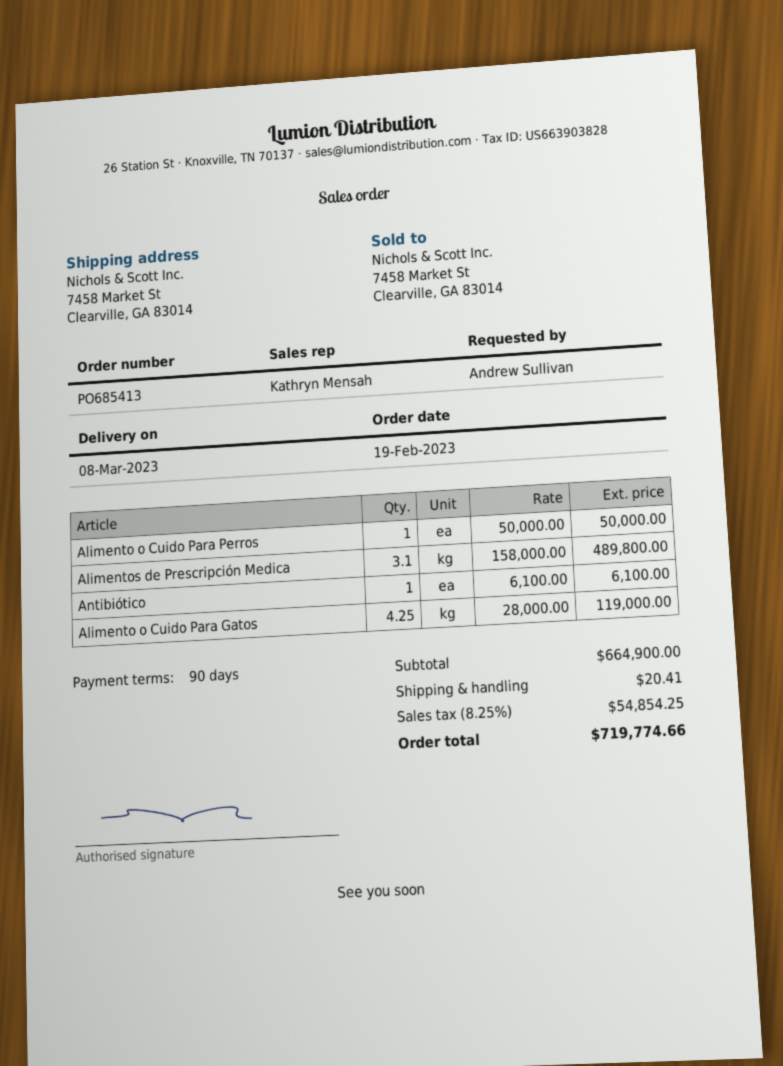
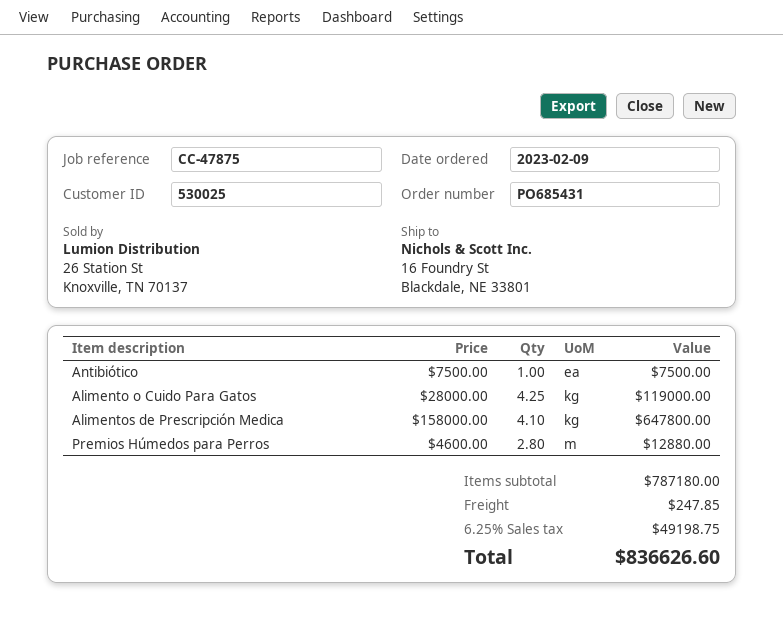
order number: PO685413 -> PO685431
order date: 2023-02-19 -> 2023-02-09
ship to: 7458 Market St, Clearville, GA 83014 -> 16 Foundry St, Blackdale, NE 33801
Alimento o Cuido Para Perros: 1 x 50000.00 = 50000.00 -> none
Alimentos de Prescripción Medica: 3.1 x 158000.00 = 489800.00 -> 4.1 x 158000.00 = 647800.00
Antibiótico: 1 x 6100.00 = 6100.00 -> 1 x 7500.00 = 7500.00
Premios Húmedos para Perros: none -> 2.8 x 4600.00 = 12880.00
subtotal: 664900.00 -> 787180.00
shipping: 20.41 -> 247.85
tax: 8.25% = 54854.25 -> 6.25% = 49198.75
total: 719774.66 -> 836626.60

